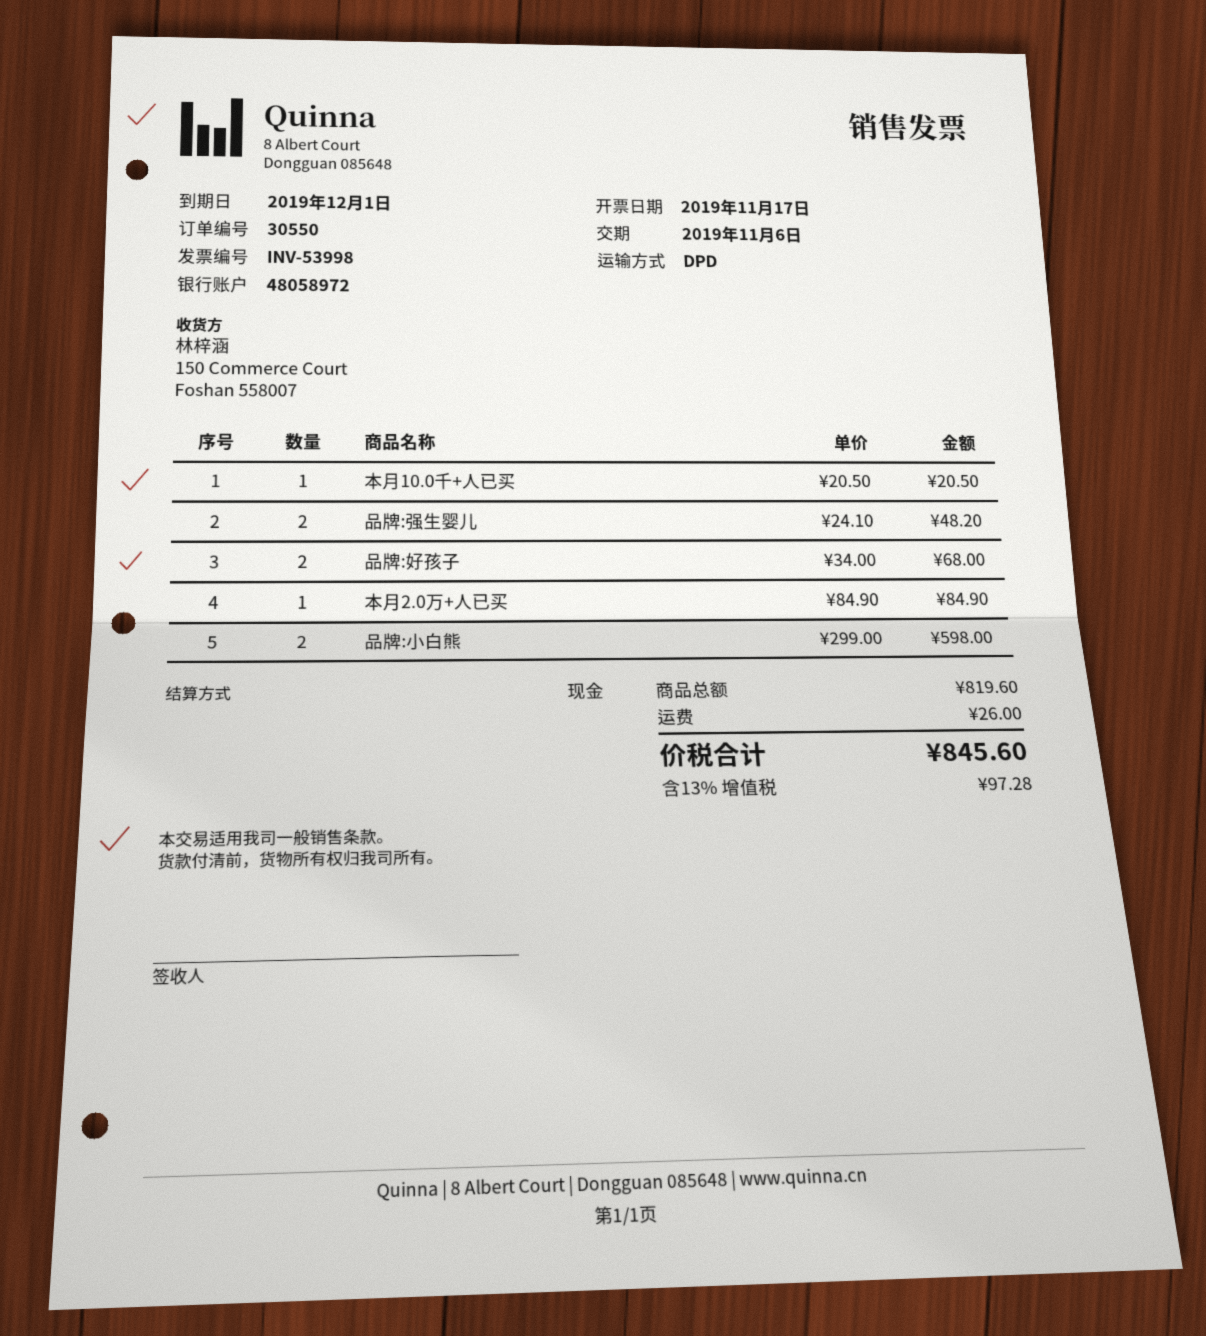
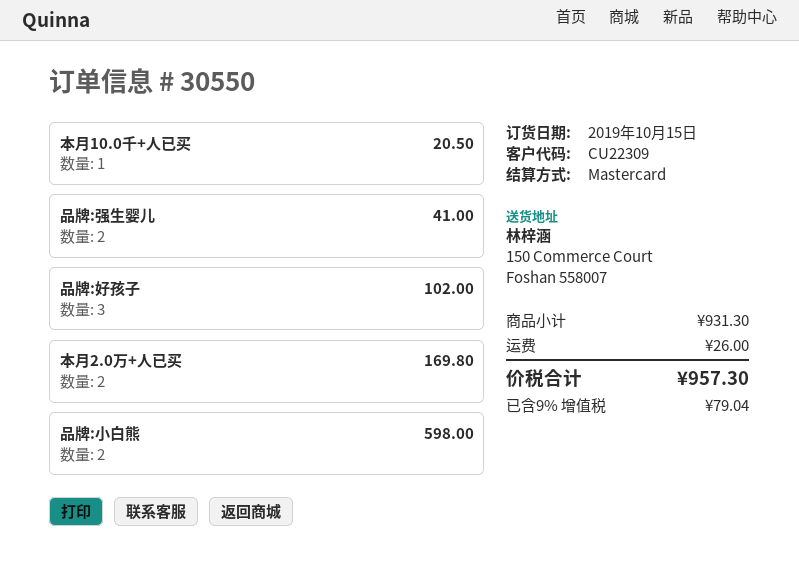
payment method: cash -> Mastercard
品牌:强生婴儿: 2 for 48.20 -> 2 for 41.00
品牌:好孩子: 2 for 68.00 -> 3 for 102.00
本月2.0万+人已买: 1 for 84.90 -> 2 for 169.80
subtotal: 819.60 -> 931.30
tax: 13% = 97.28 -> 9% = 79.04
total: 845.60 -> 957.30

